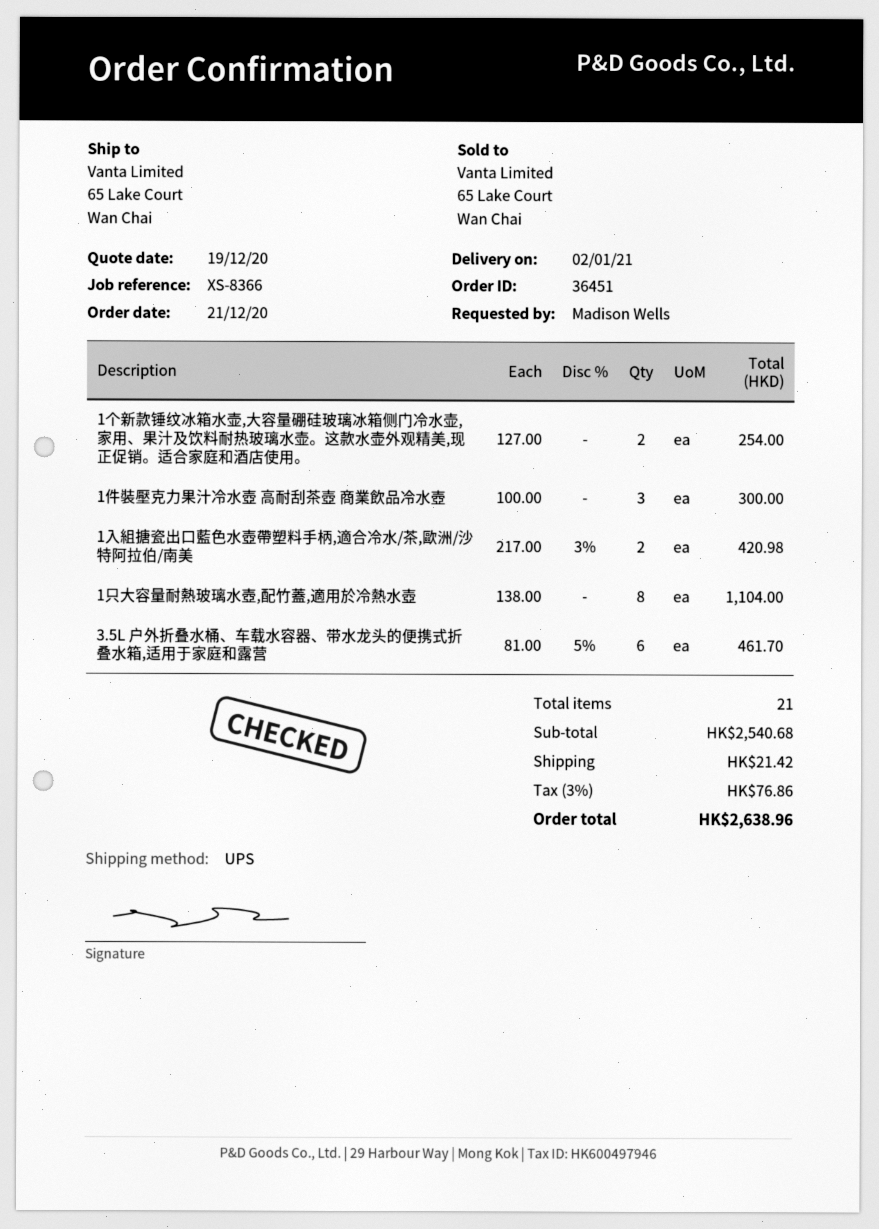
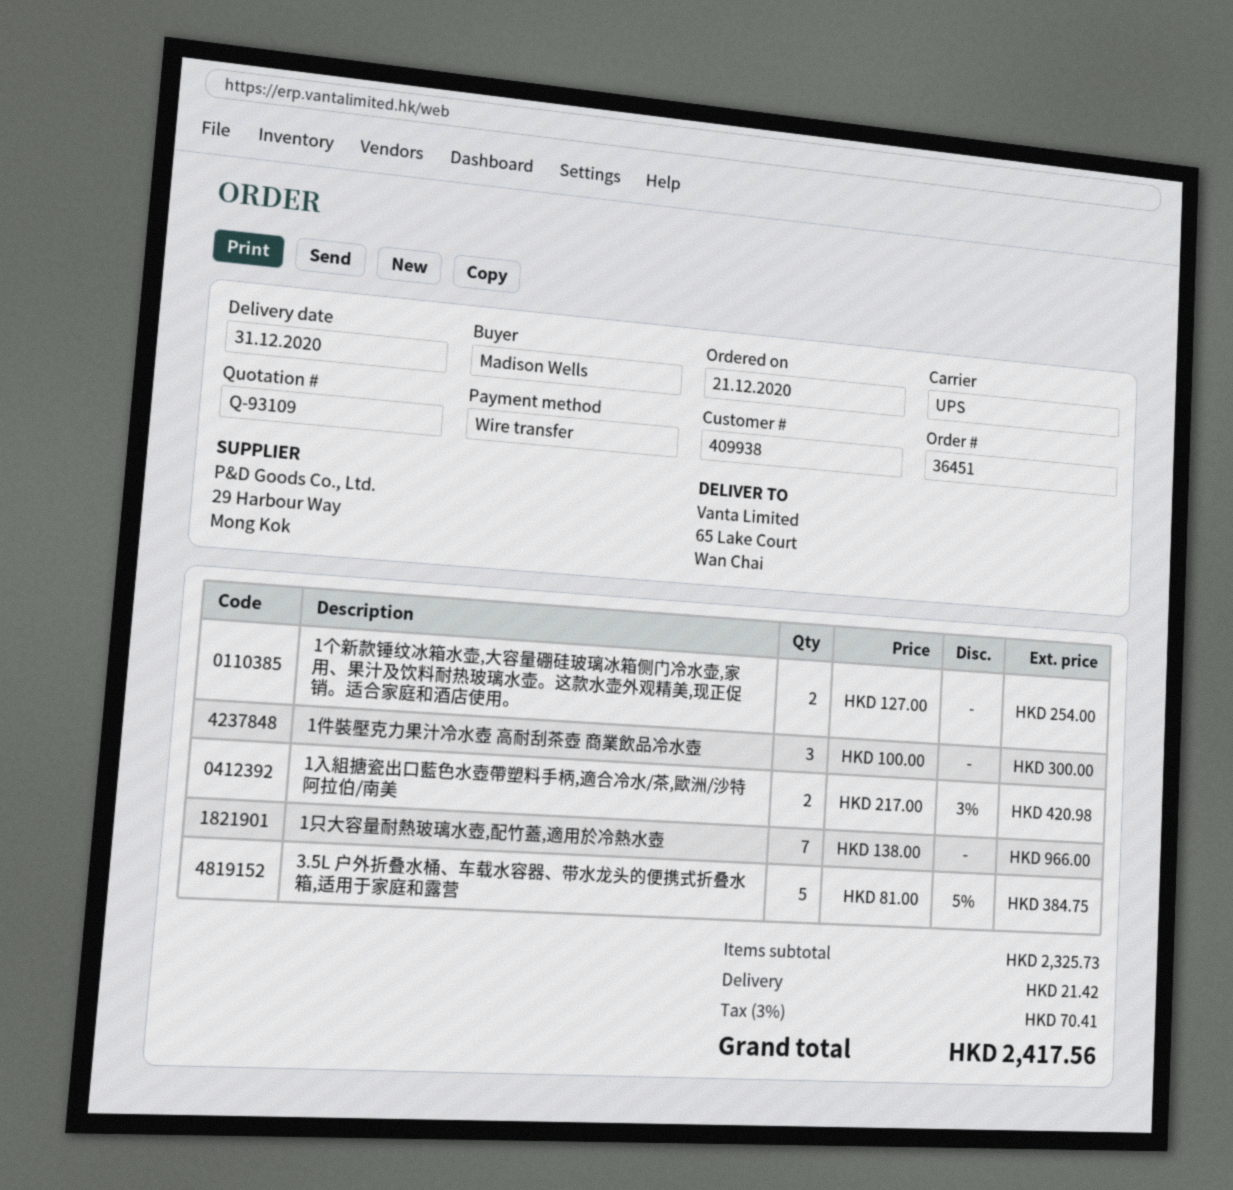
delivery date: 2021-01-02 -> 2020-12-31
1只大容量耐熱玻璃水壺,配竹蓋,適用於冷熱水壺: 8 x 138.00 = 1104.00 -> 7 x 138.00 = 966.00
3.5L 户外折叠水桶、车载水容器、带水龙头的便携式折叠水箱,适用于家庭和露营: 6 x 81.00 - 5% = 461.70 -> 5 x 81.00 - 5% = 384.75
subtotal: 2540.68 -> 2325.73
tax: 3% = 76.86 -> 3% = 70.41
total: 2638.96 -> 2417.56

